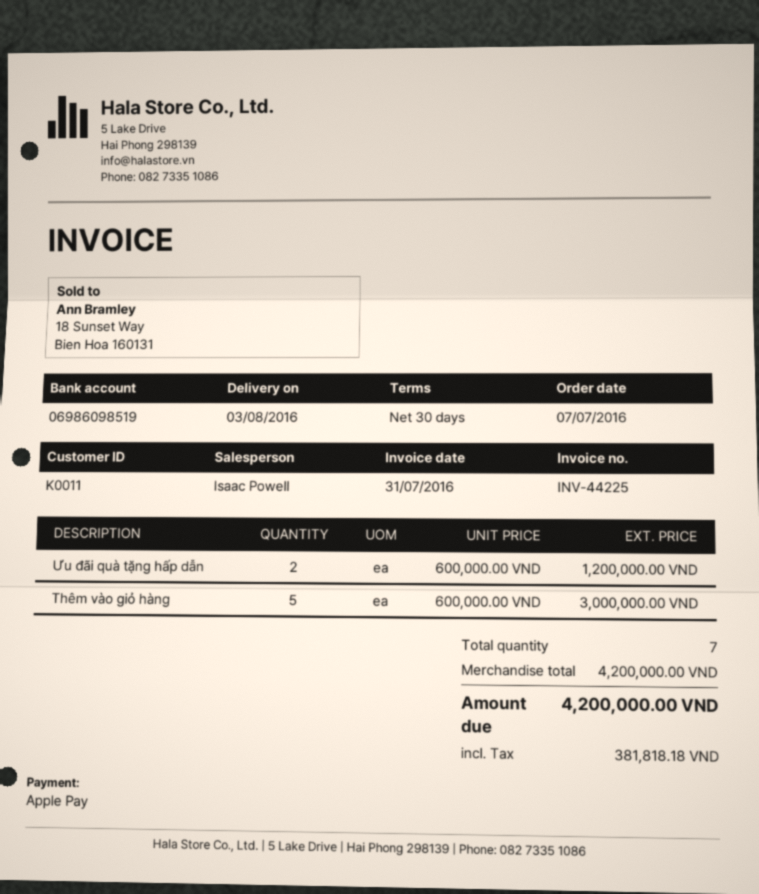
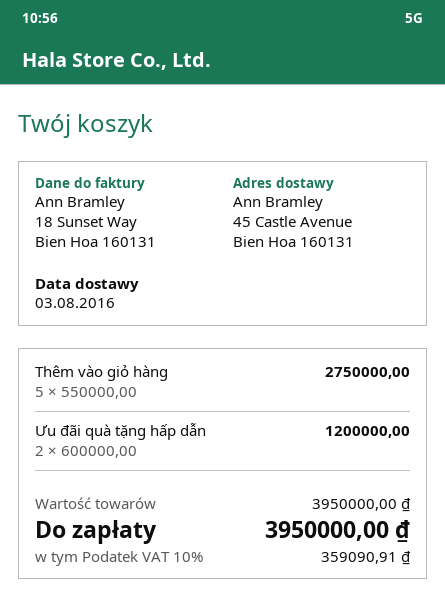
Thêm vào giỏ hàng: 5 x 600000.00 = 3000000.00 -> 5 x 550000.00 = 2750000.00
subtotal: 4200000.00 -> 3950000.00
tax: 381818.18 -> 359090.91
total: 4200000.00 -> 3950000.00

